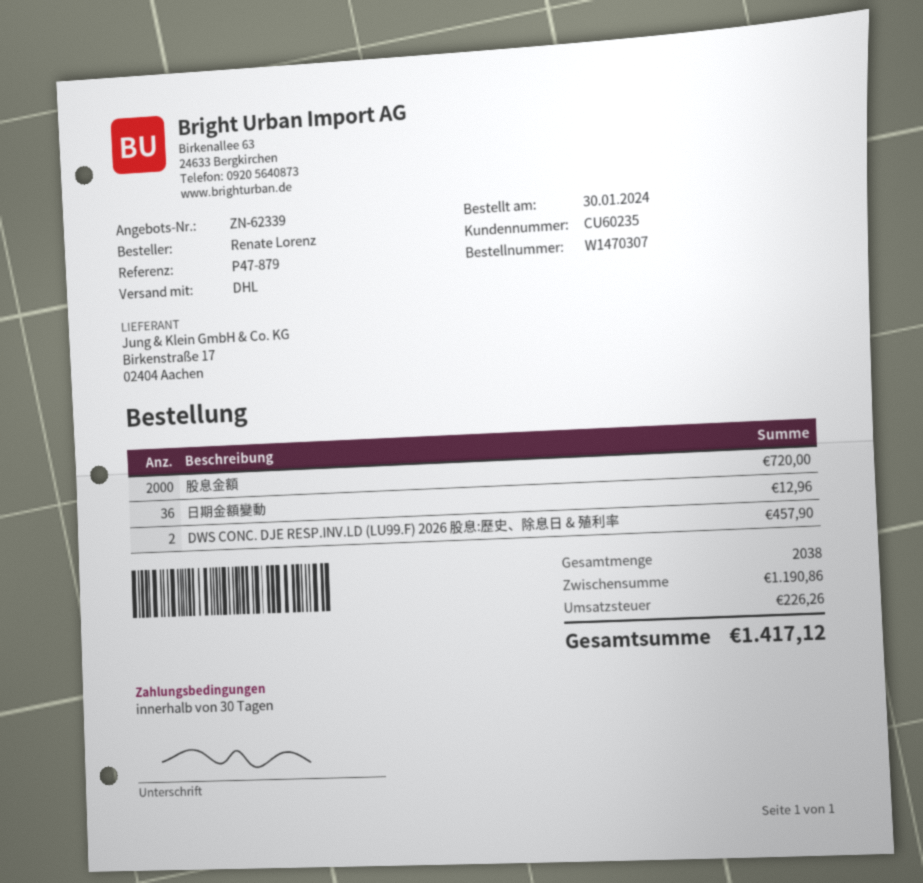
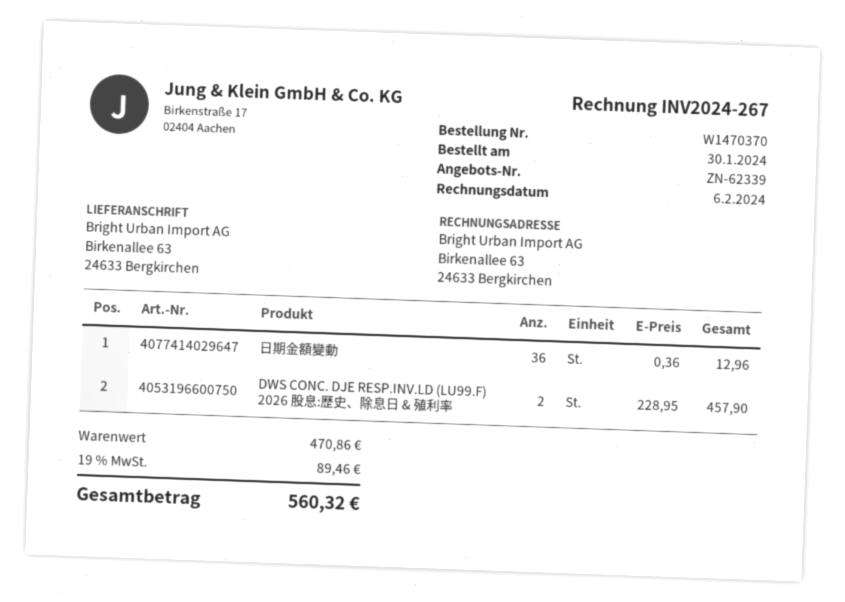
order number: W1470307 -> W1470370
股息金額: 2000 for 720.00 -> none
subtotal: 1190.86 -> 470.86
tax: 226.26 -> 89.46
total: 1417.12 -> 560.32

